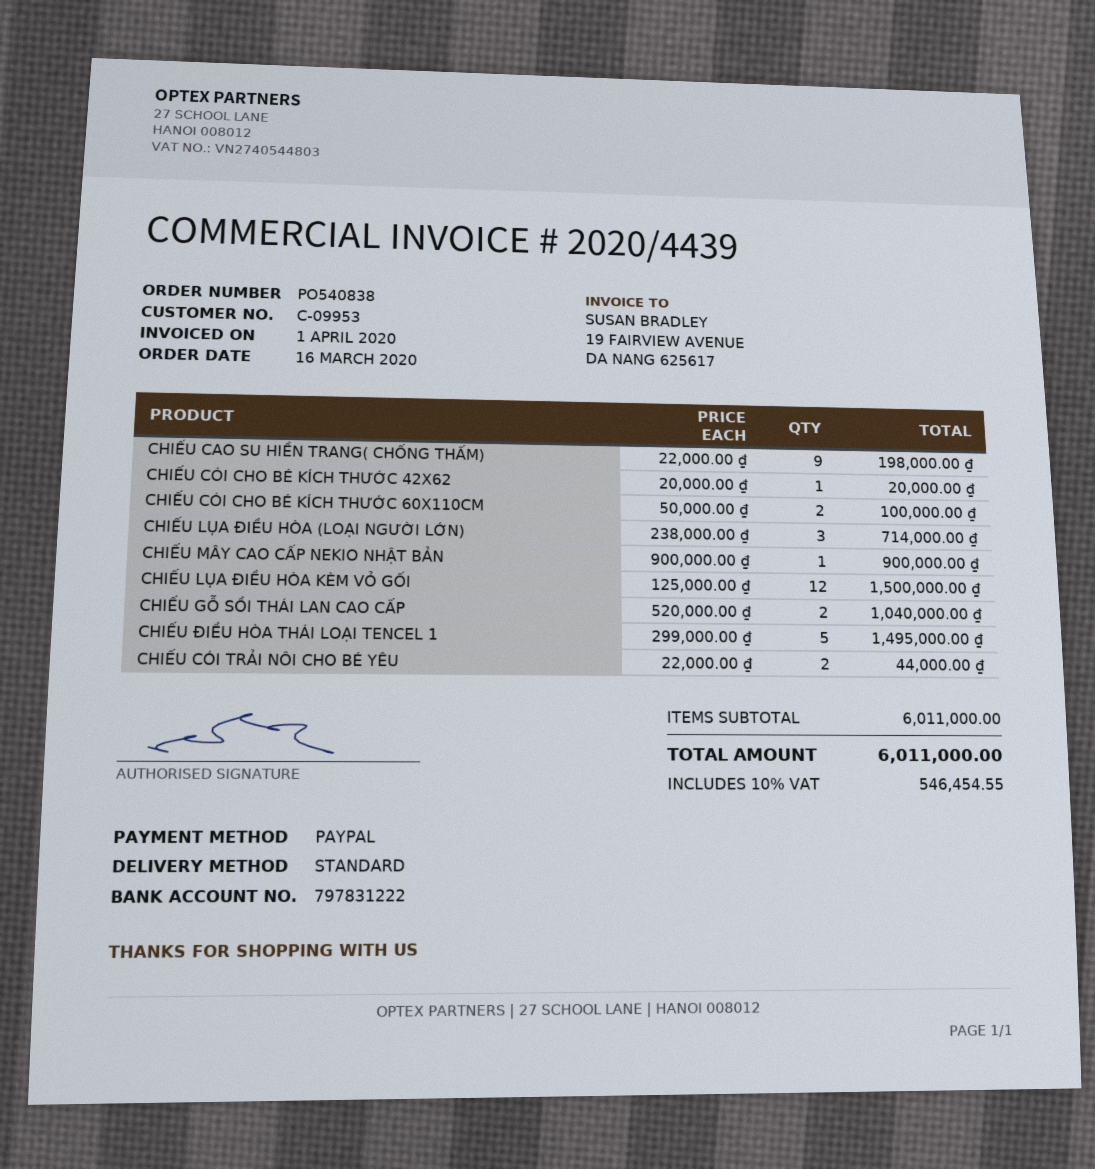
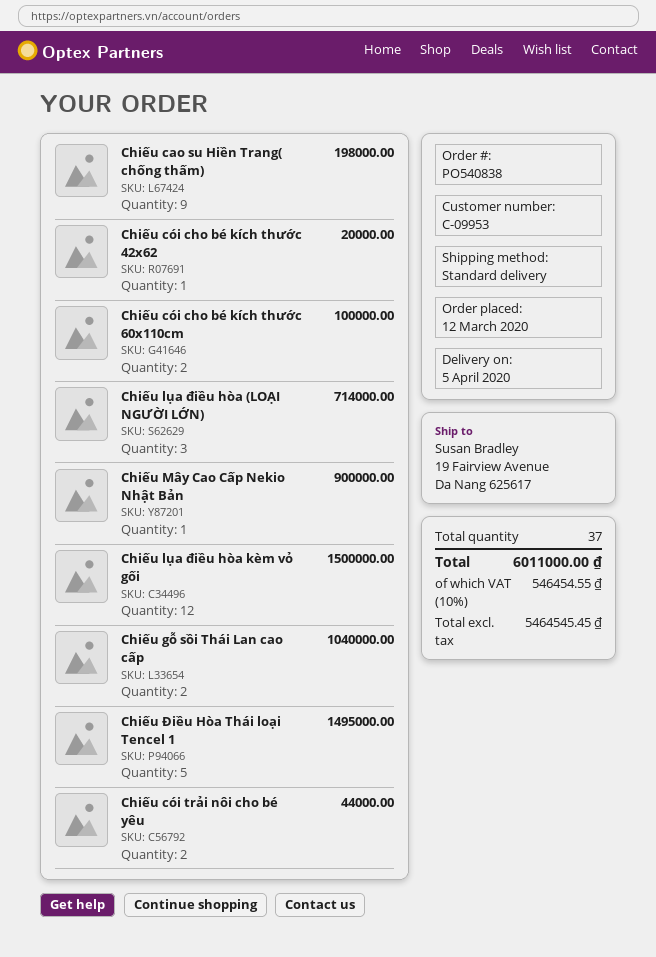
order date: 2020-03-16 -> 2020-03-12

